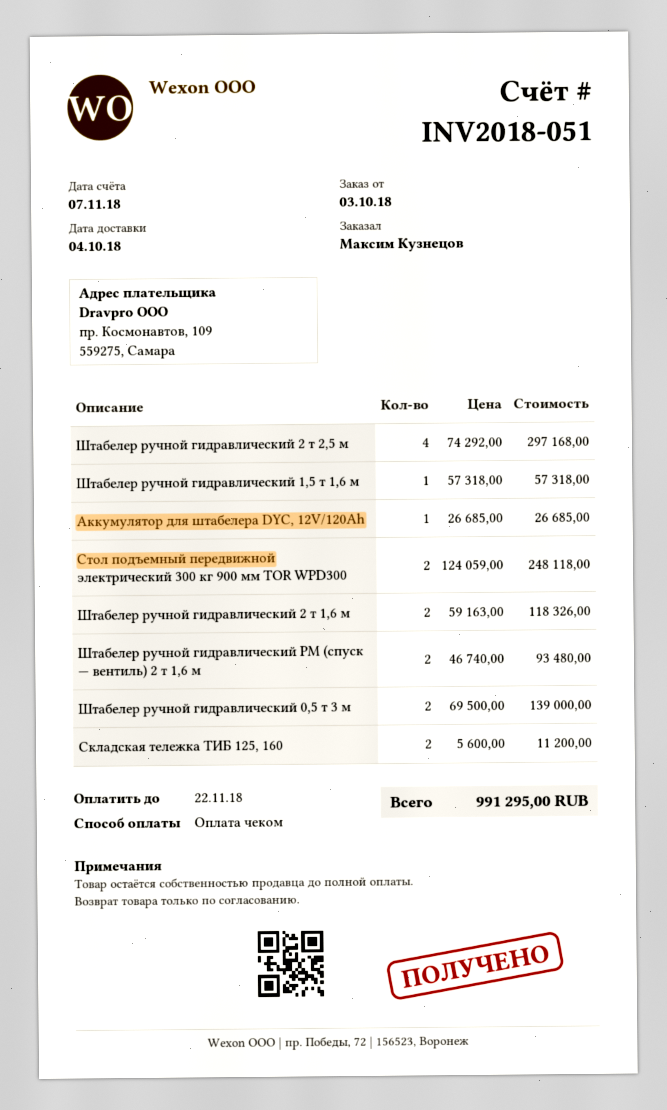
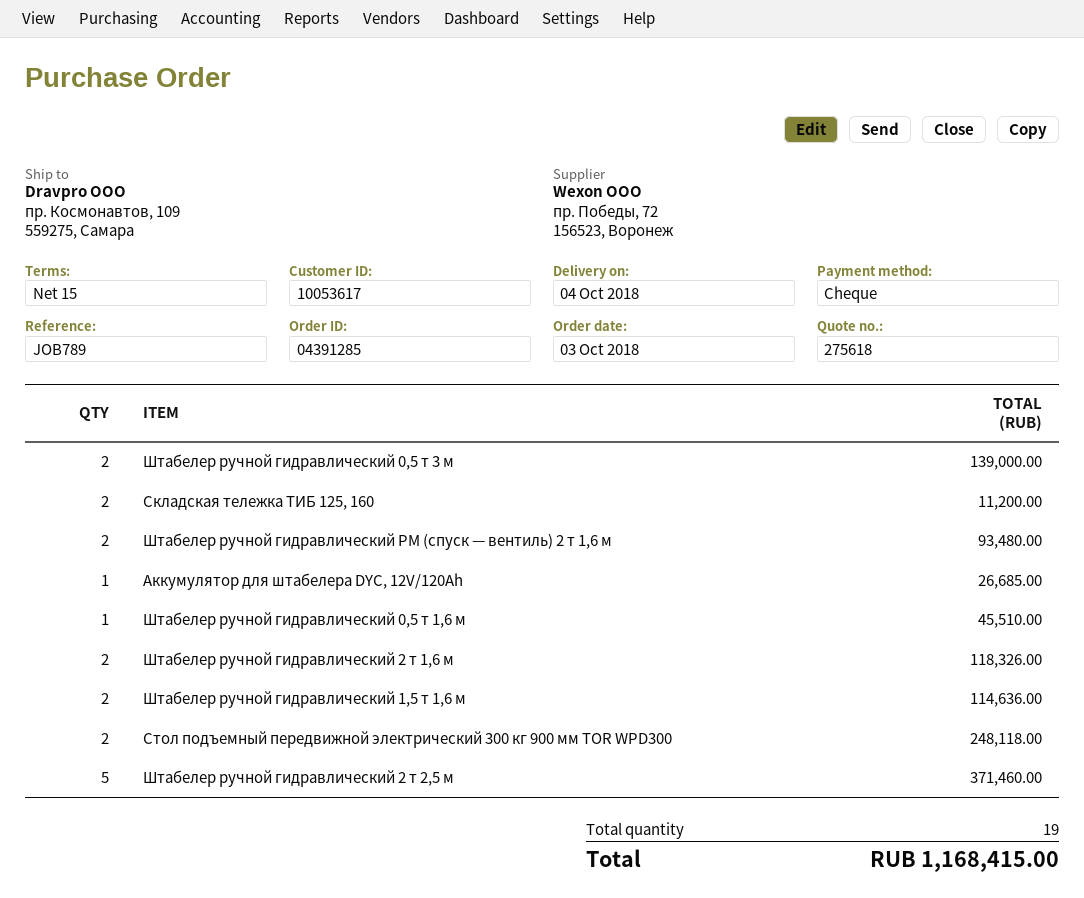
Штабелер ручной гидравлический 2 т 2,5 м: 4 for 297168.00 -> 5 for 371460.00
Штабелер ручной гидравлический 1,5 т 1,6 м: 1 for 57318.00 -> 2 for 114636.00
Штабелер ручной гидравлический 0,5 т 1,6 м: none -> 1 for 45510.00
total: 991295.00 -> 1168415.00

